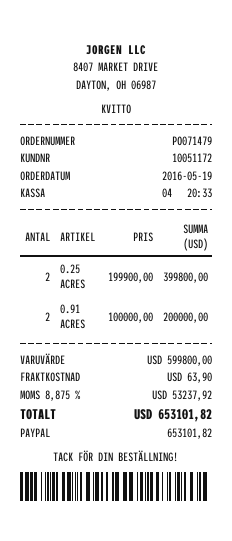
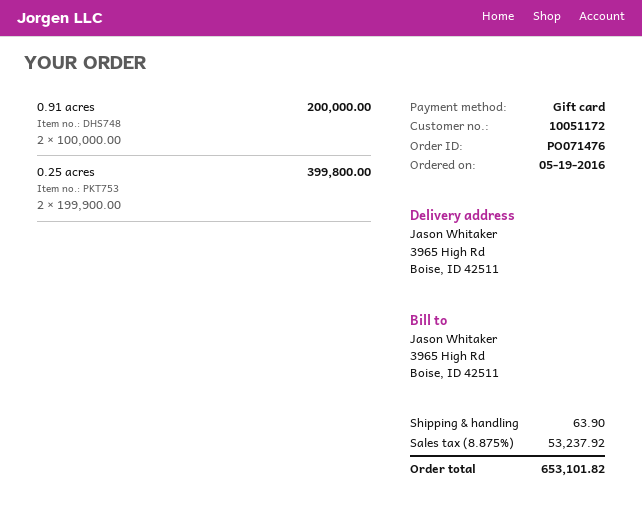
order number: PO071479 -> PO071476
payment method: PayPal -> gift card

